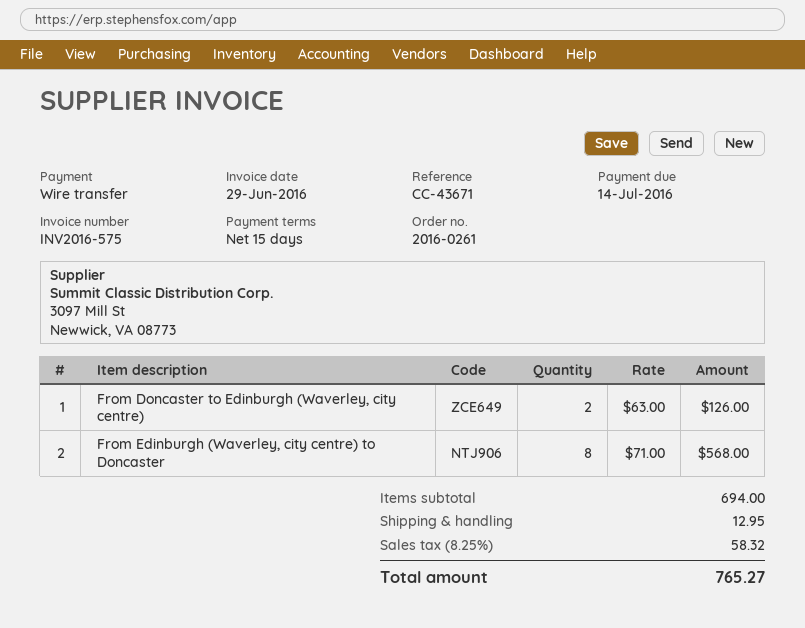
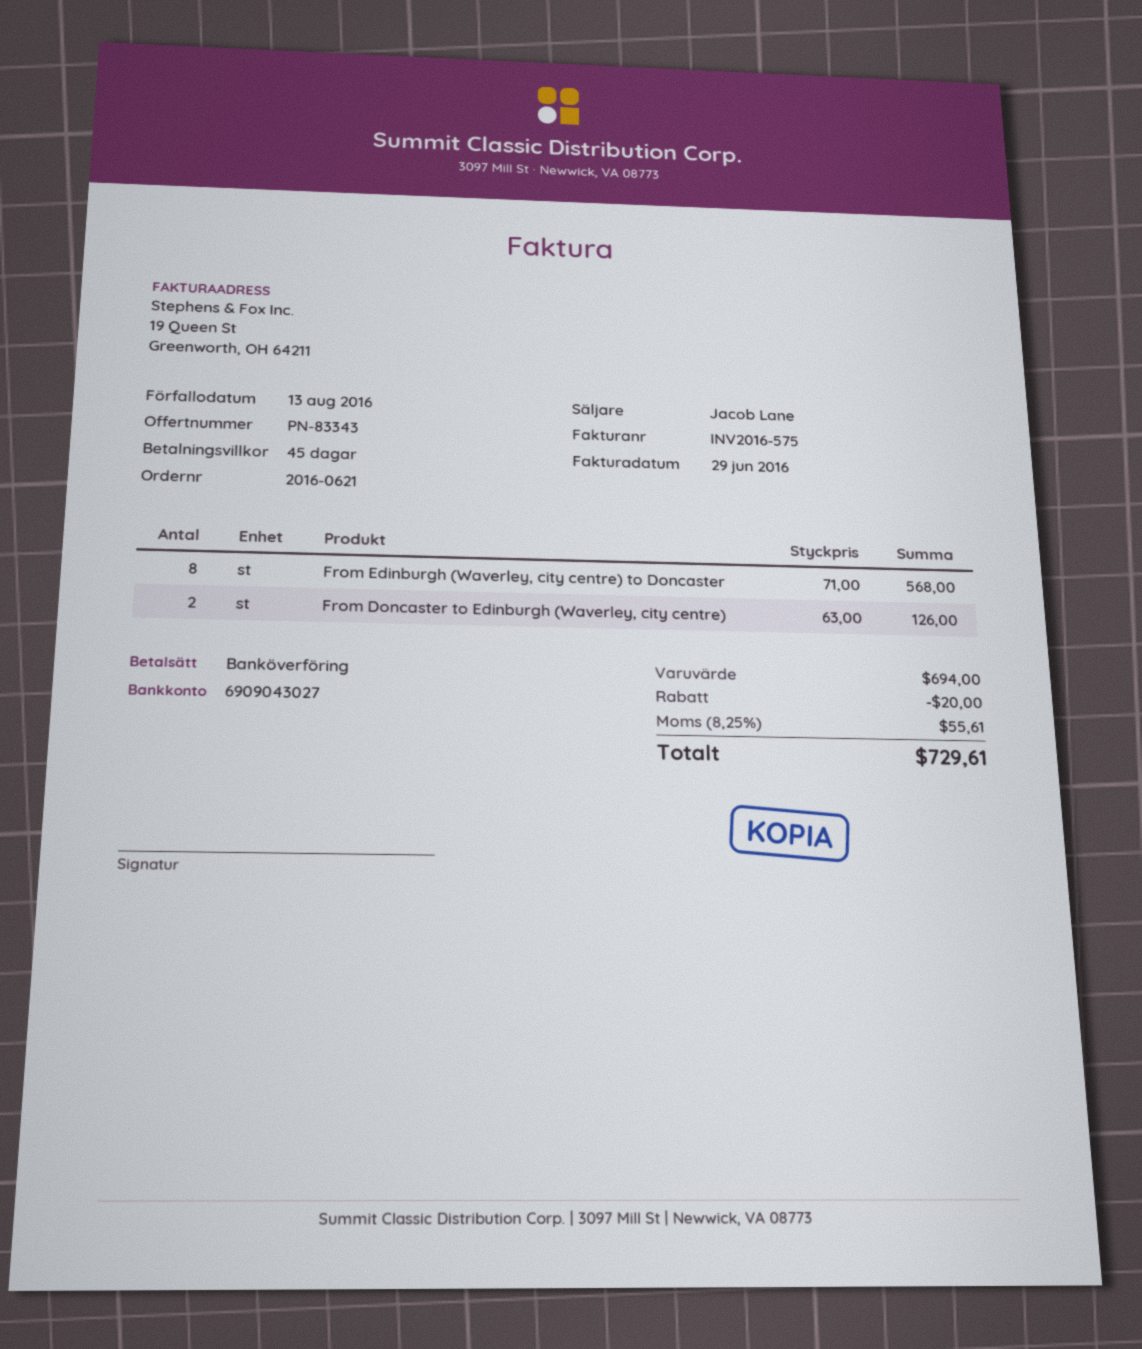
order number: 2016-0261 -> 2016-0621
payment terms: 15 days -> 45 days
due date: 2016-07-14 -> 2016-08-13
discount: none -> 20.00
shipping: 12.95 -> none
tax: 8.25% = 58.32 -> 8.25% = 55.61
total: 765.27 -> 729.61

